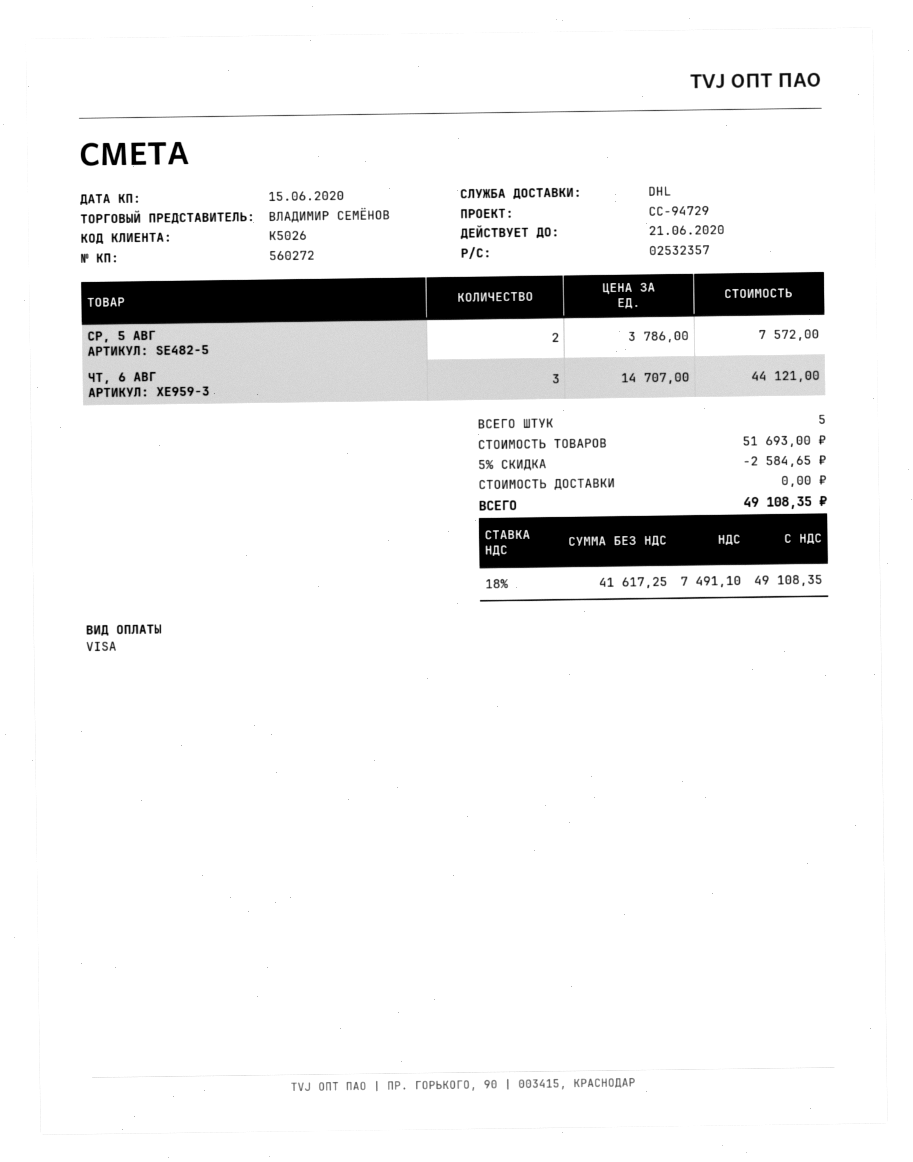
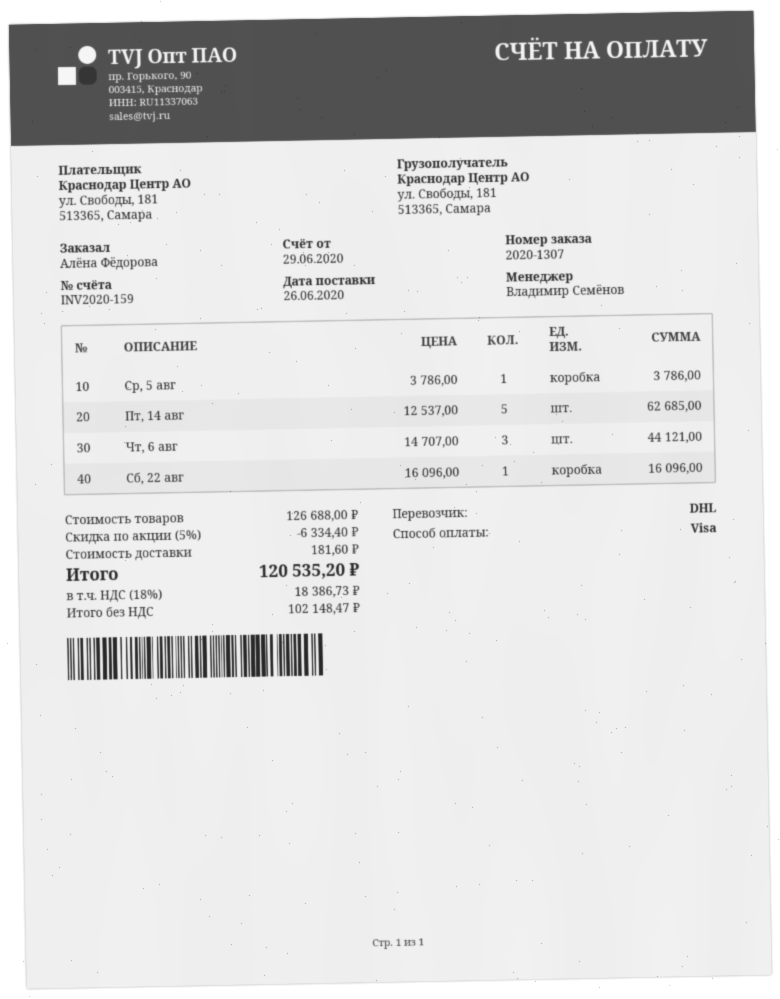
СР, 5 АВГ: 2 x 3786.00 = 7572.00 -> 1 x 3786.00 = 3786.00
Пт, 14 авг: none -> 5 x 12537.00 = 62685.00
Сб, 22 авг: none -> 1 x 16096.00 = 16096.00
subtotal: 51693.00 -> 126688.00
discount: 5% = 2584.65 -> 5% = 6334.40
shipping: 0.00 -> 181.60
net: 41617.25 -> 102148.47
tax: 18% = 7491.10 -> 18% = 18386.73
total: 49108.35 -> 120535.20

